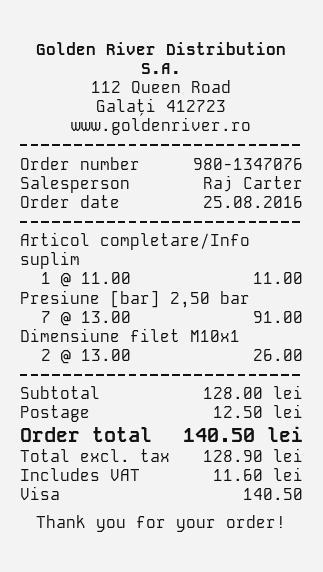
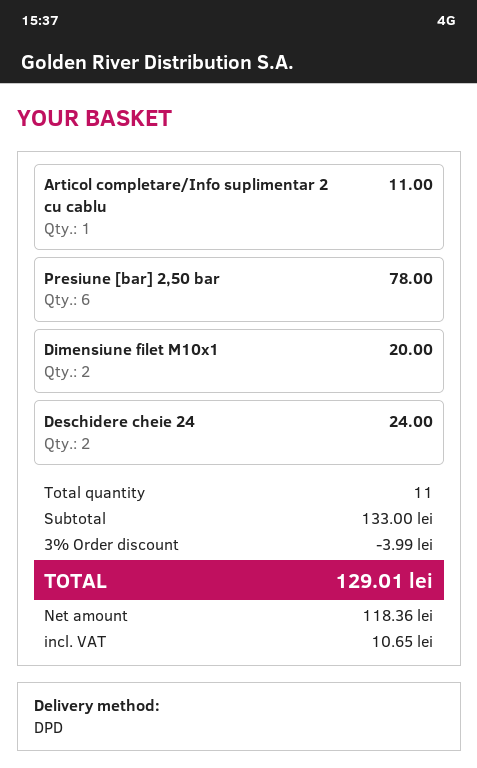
Presiune [bar] 2,50 bar: 7 for 91.00 -> 6 for 78.00
Dimensiune filet M10x1: 2 for 26.00 -> 2 for 20.00
Deschidere cheie 24: none -> 2 for 24.00
subtotal: 128.00 -> 133.00
discount: none -> 3% = 3.99
shipping: 12.50 -> none
net: 128.90 -> 118.36
tax: 11.60 -> 10.65
total: 140.50 -> 129.01

